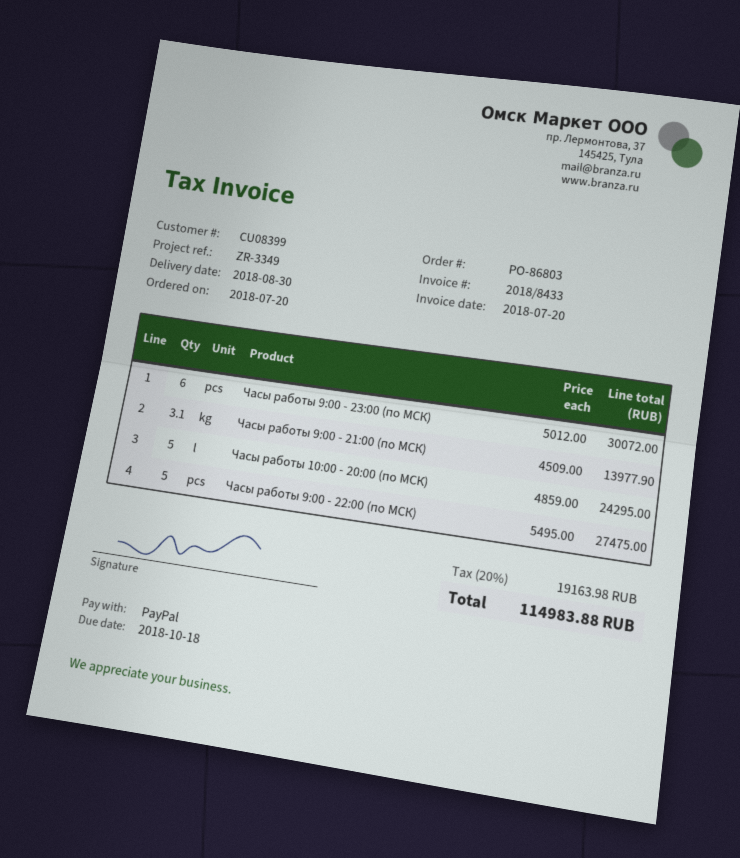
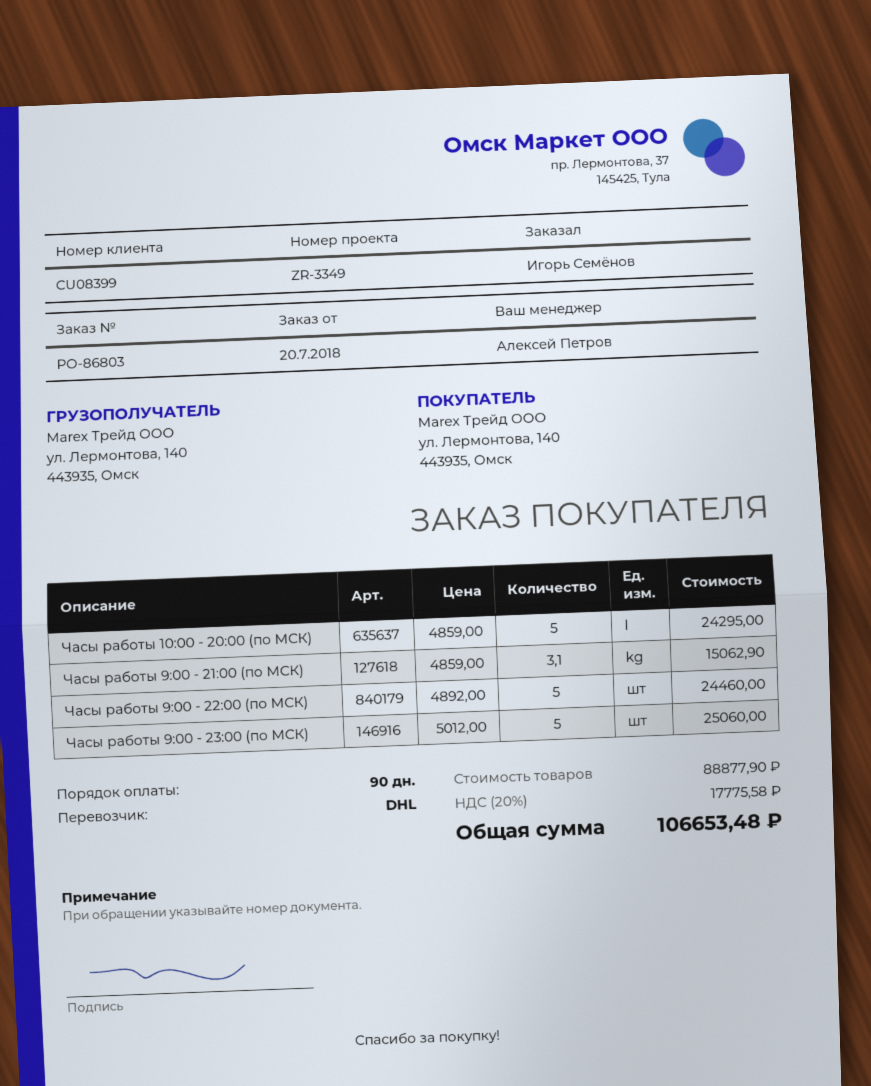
Часы работы 9:00 - 23:00 (по МСК): 6 x 5012.00 = 30072.00 -> 5 x 5012.00 = 25060.00
Часы работы 9:00 - 21:00 (по МСК): 3.1 x 4509.00 = 13977.90 -> 3.1 x 4859.00 = 15062.90
Часы работы 9:00 - 22:00 (по МСК): 5 x 5495.00 = 27475.00 -> 5 x 4892.00 = 24460.00
tax: 20% = 19163.98 -> 20% = 17775.58
total: 114983.88 -> 106653.48

